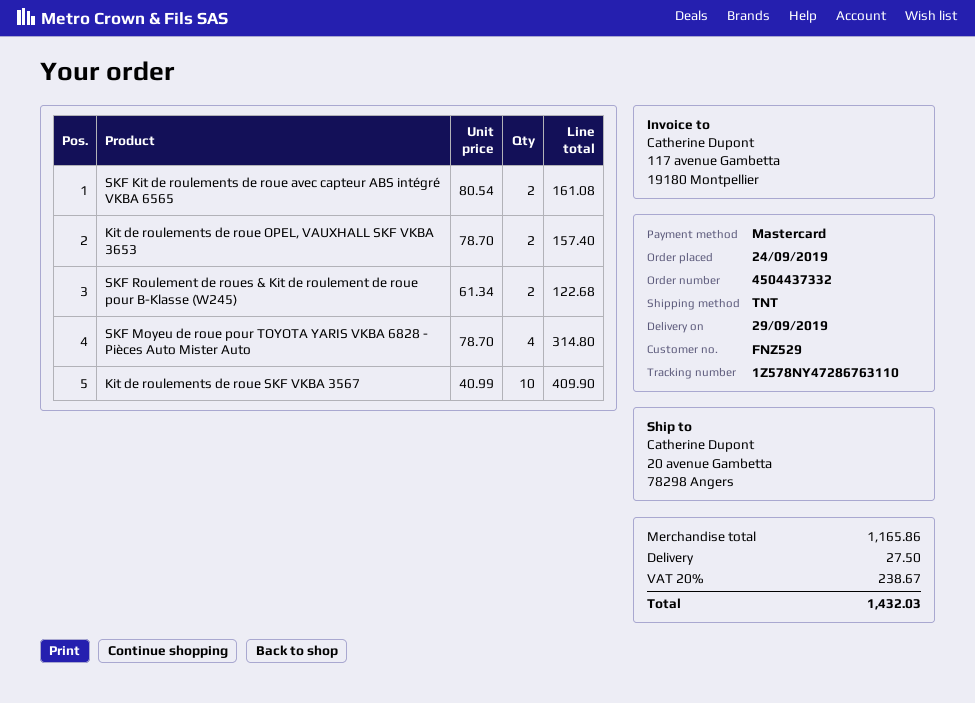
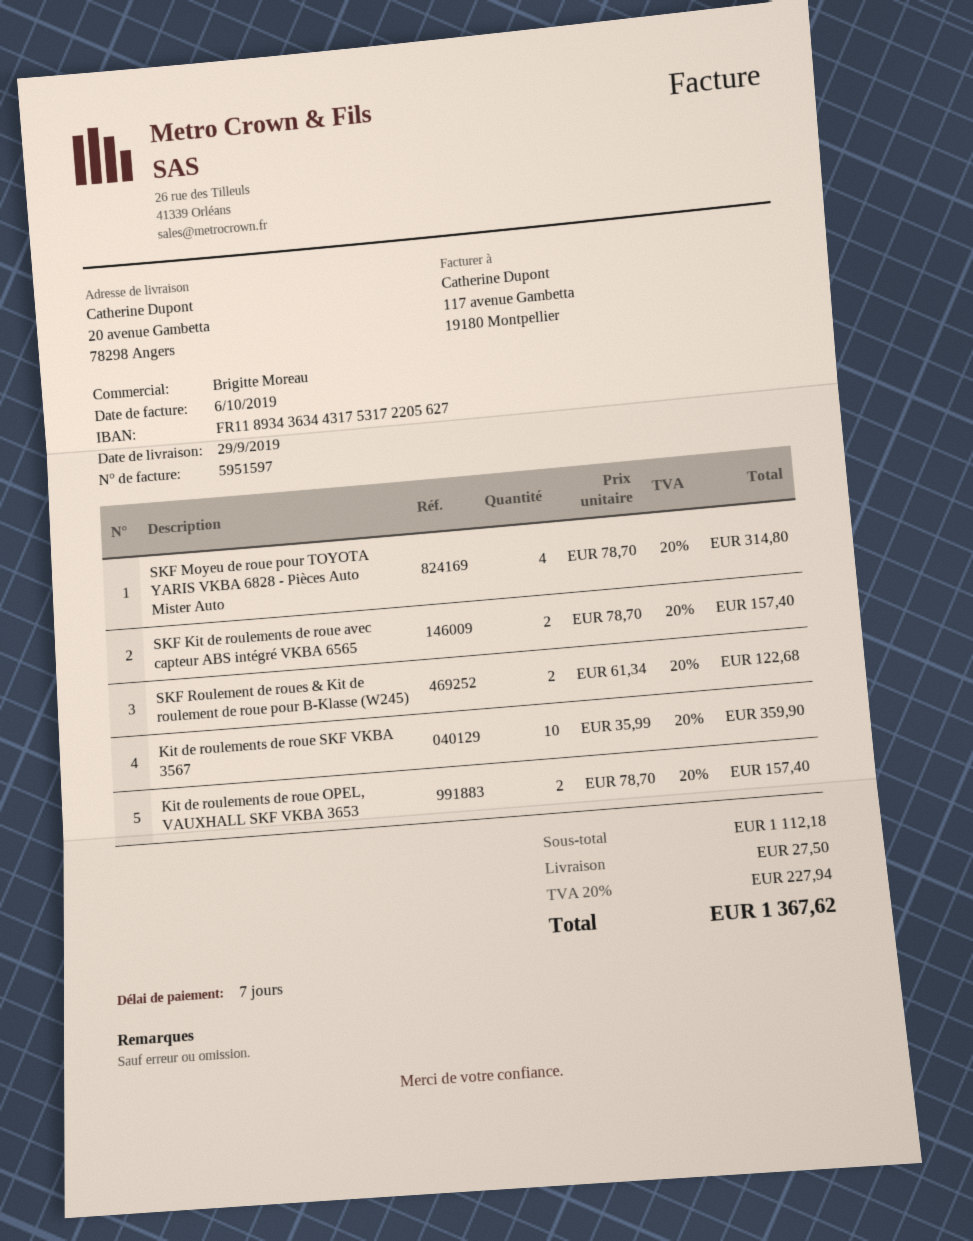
SKF Kit de roulements de roue avec capteur ABS intégré VKBA 6565: 2 x 80.54 = 161.08 -> 2 x 78.70 = 157.40
Kit de roulements de roue SKF VKBA 3567: 10 x 40.99 = 409.90 -> 10 x 35.99 = 359.90
subtotal: 1165.86 -> 1112.18
tax: 20% = 238.67 -> 20% = 227.94
total: 1432.03 -> 1367.62

